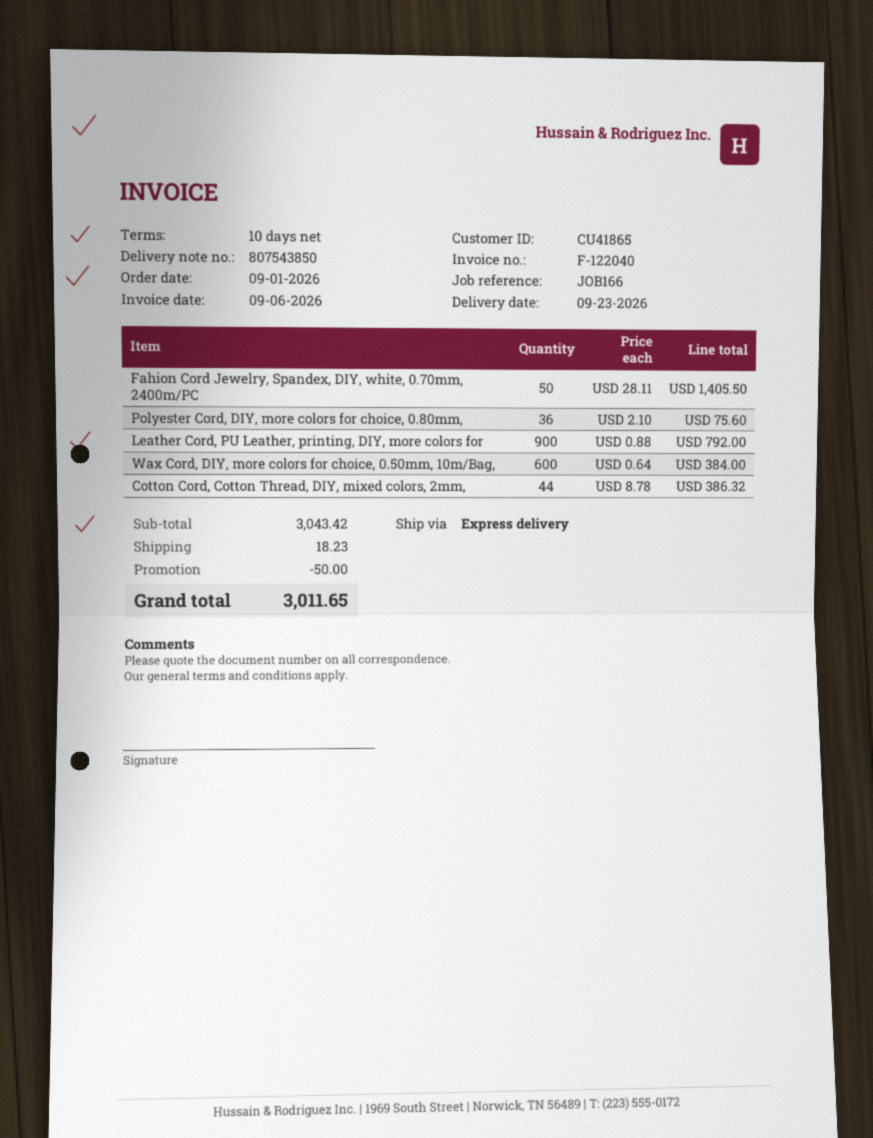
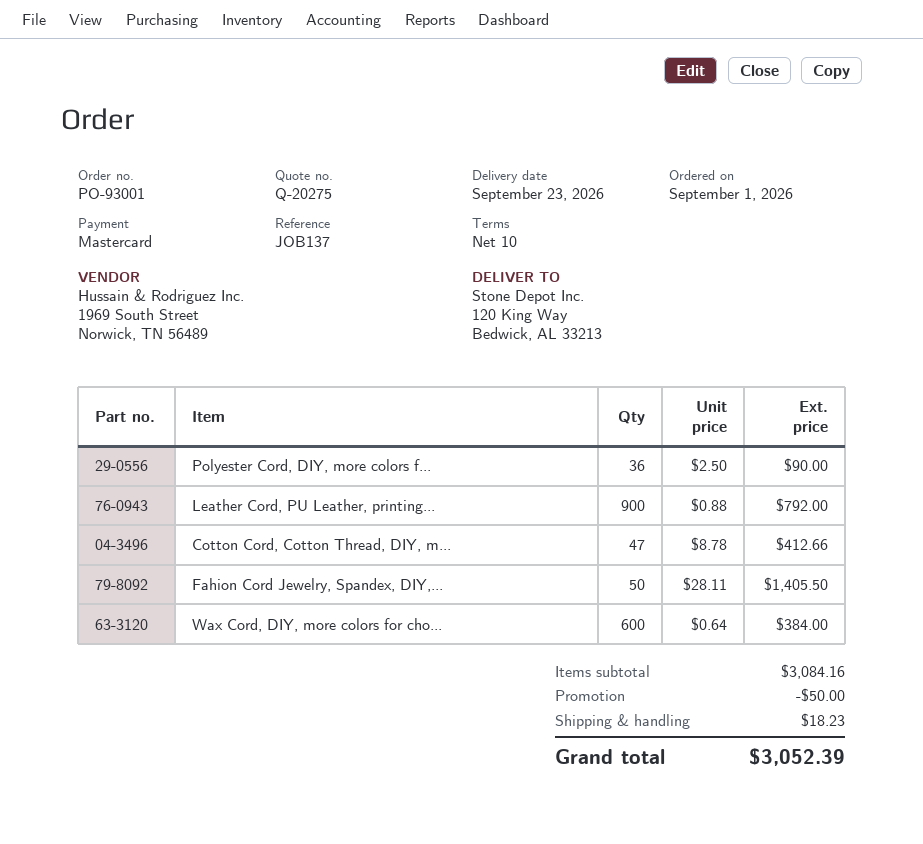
reference: JOB166 -> JOB137
Polyester Cord, DIY, more colors for choice, 0.80mm,: 36 x 2.10 = 75.60 -> 36 x 2.50 = 90.00
Cotton Cord, Cotton Thread, DIY, mixed colors, 2mm,: 44 x 8.78 = 386.32 -> 47 x 8.78 = 412.66
subtotal: 3043.42 -> 3084.16
total: 3011.65 -> 3052.39

